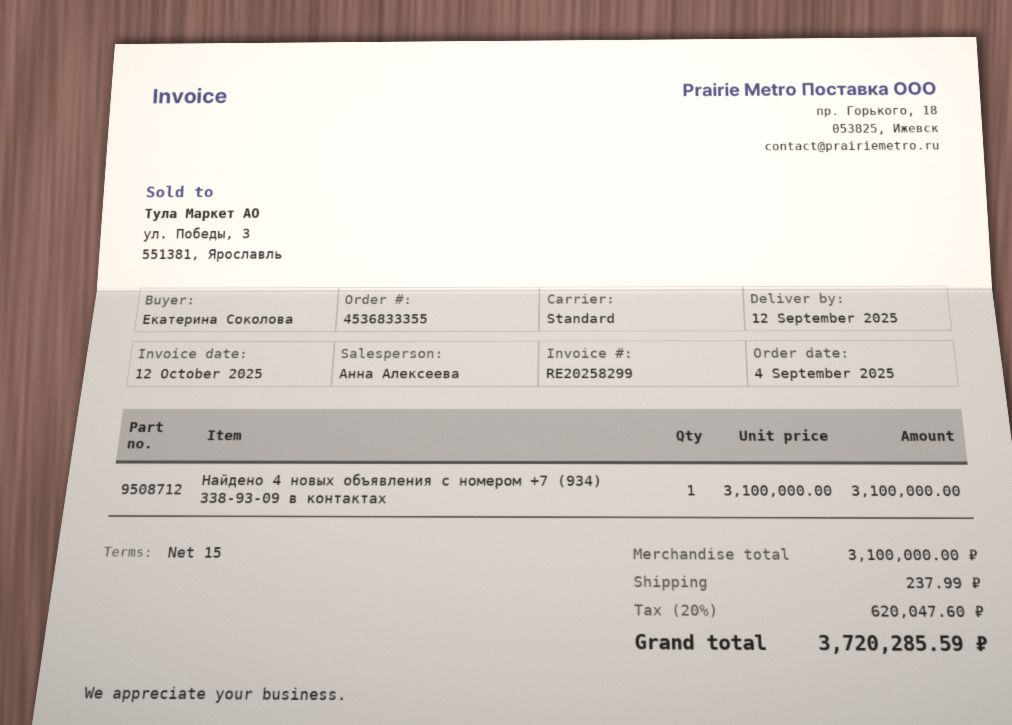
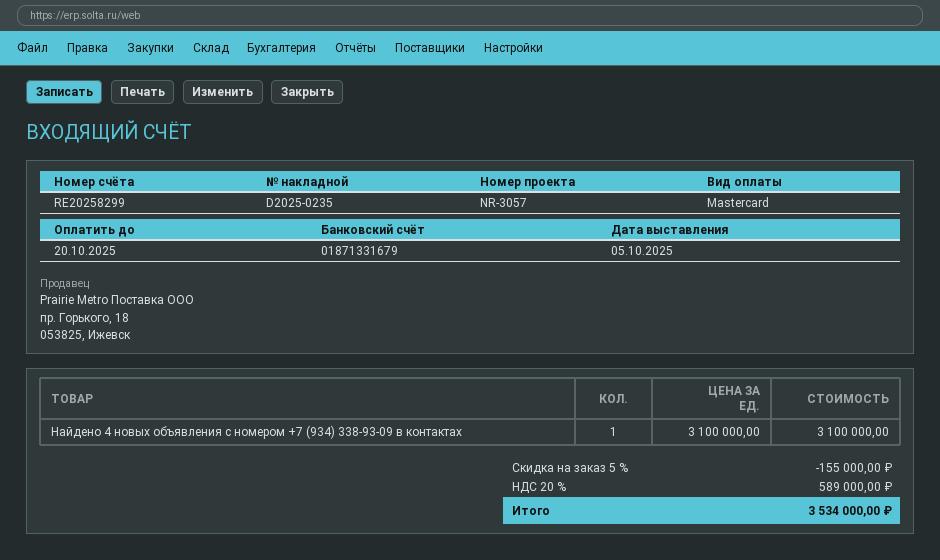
invoice date: 2025-10-12 -> 2025-10-05
discount: none -> 5% = 155000.00
shipping: 237.99 -> none
tax: 20% = 620047.60 -> 20% = 589000.00
total: 3720285.59 -> 3534000.00

